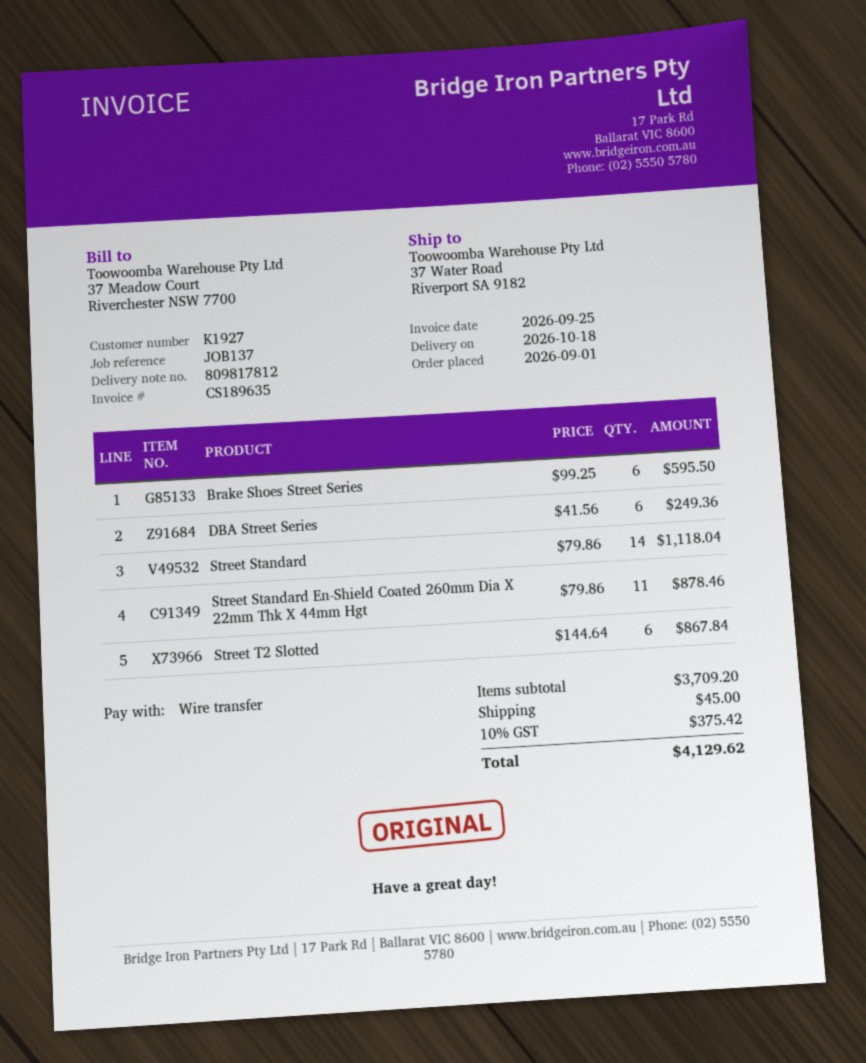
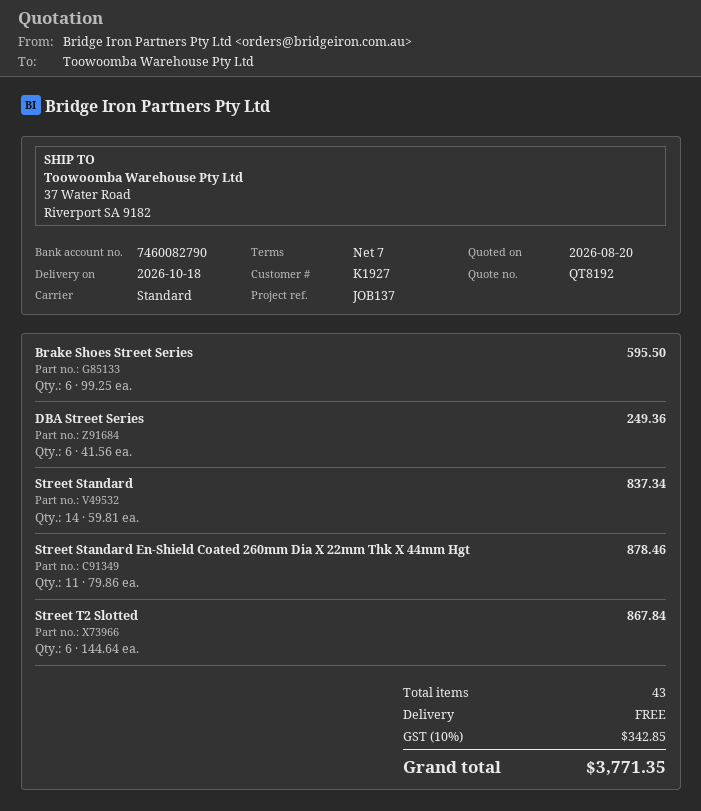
Street Standard: 14 x 79.86 = 1118.04 -> 14 x 59.81 = 837.34
shipping: 45.00 -> 0.00
tax: 10% = 375.42 -> 10% = 342.85
total: 4129.62 -> 3771.35

